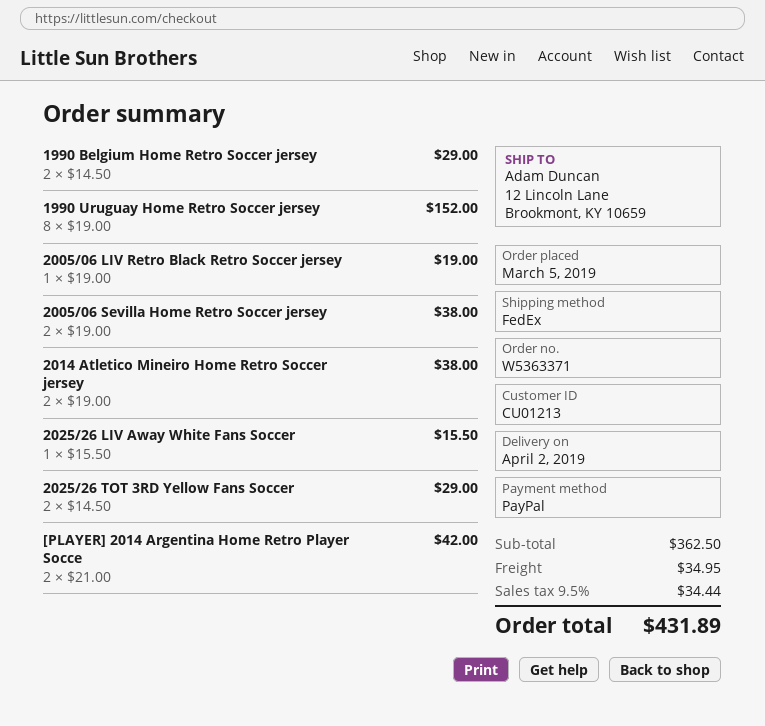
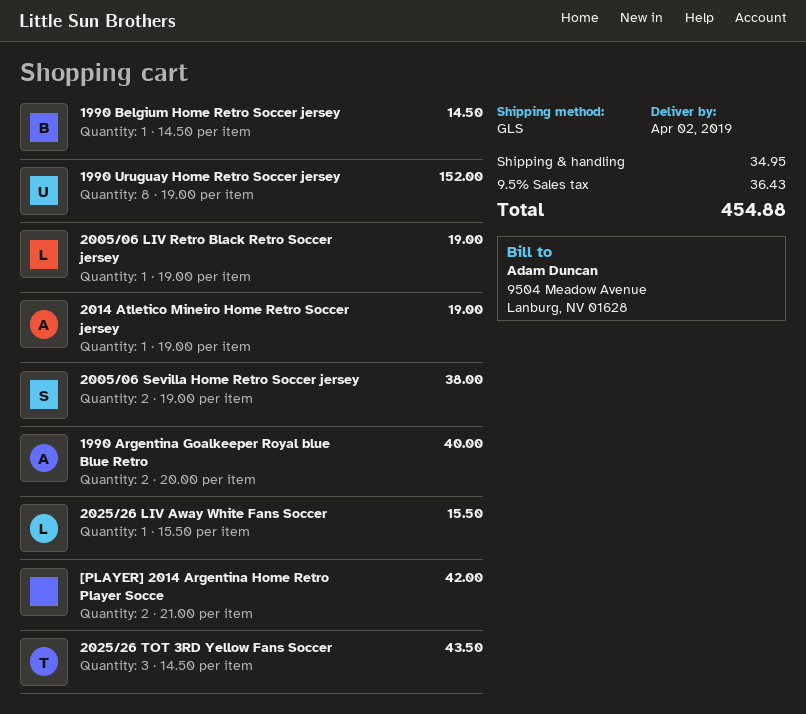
shipping method: FedEx -> GLS
1990 Belgium Home Retro Soccer jersey: 2 x 14.50 = 29.00 -> 1 x 14.50 = 14.50
2014 Atletico Mineiro Home Retro Soccer jersey: 2 x 19.00 = 38.00 -> 1 x 19.00 = 19.00
2025/26 TOT 3RD Yellow Fans Soccer: 2 x 14.50 = 29.00 -> 3 x 14.50 = 43.50
1990 Argentina Goalkeeper Royal blue Blue Retro: none -> 2 x 20.00 = 40.00
tax: 9.5% = 34.44 -> 9.5% = 36.43
total: 431.89 -> 454.88

